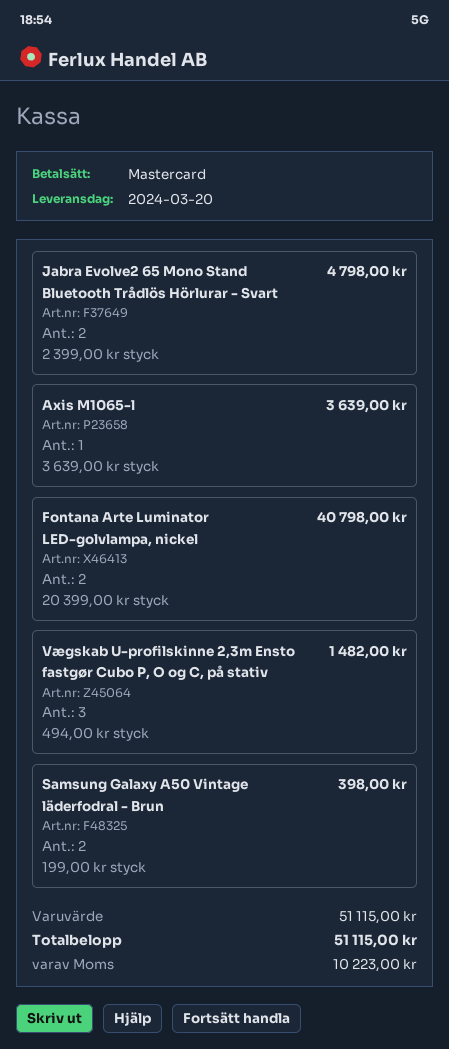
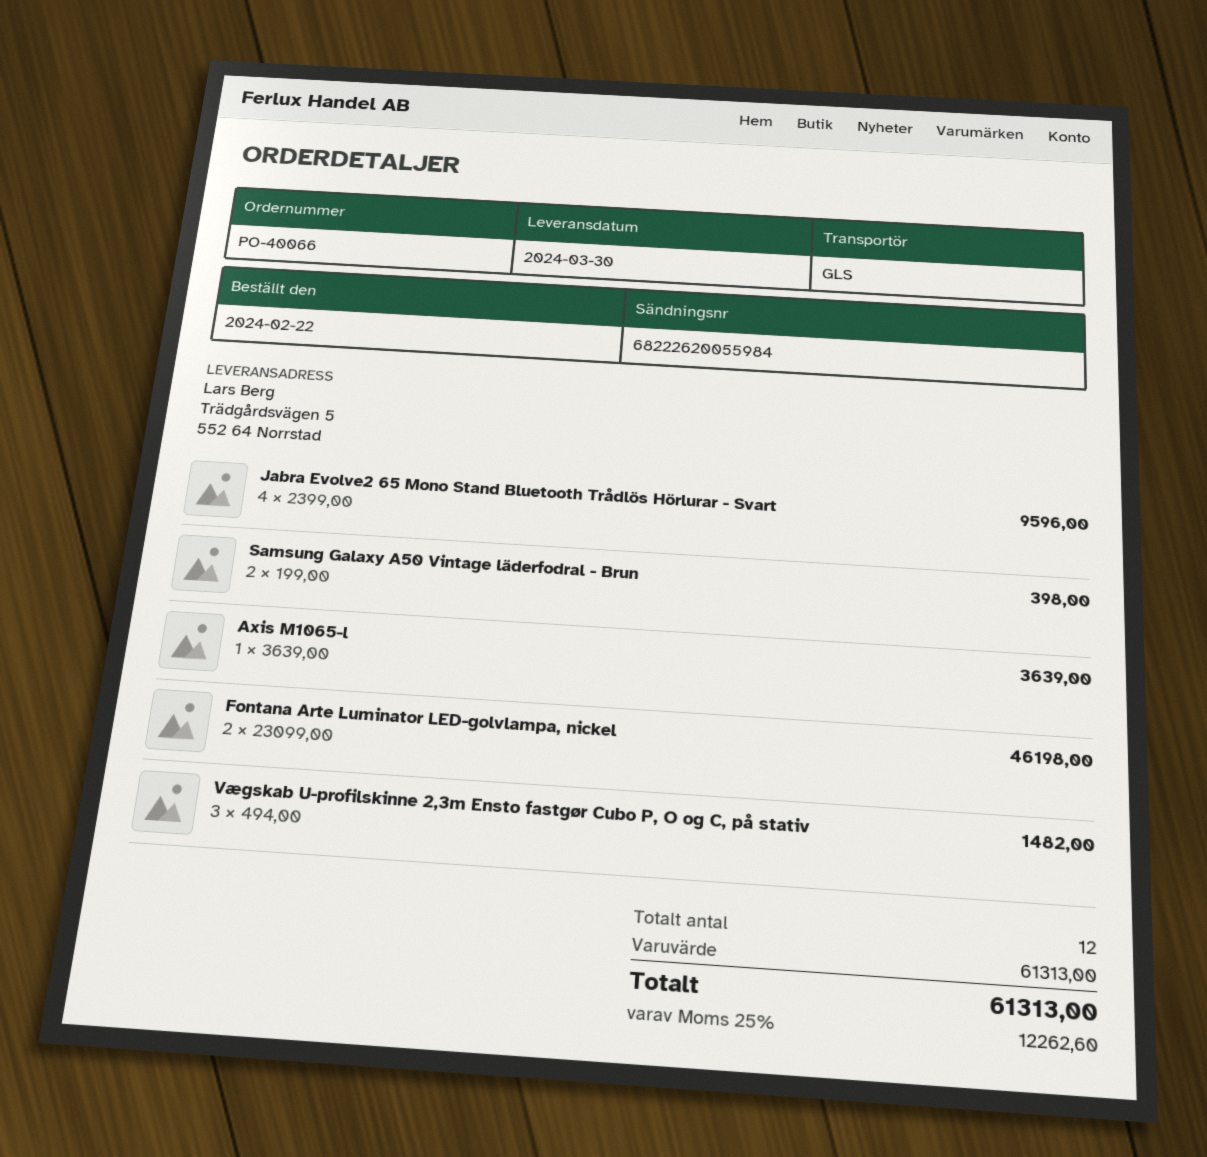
delivery date: 2024-03-20 -> 2024-03-30
Jabra Evolve2 65 Mono Stand Bluetooth Trådlös Hörlurar - Svart: 2 x 2399.00 = 4798.00 -> 4 x 2399.00 = 9596.00
Fontana Arte Luminator LED-golvlampa, nickel: 2 x 20399.00 = 40798.00 -> 2 x 23099.00 = 46198.00
subtotal: 51115.00 -> 61313.00
tax: 10223.00 -> 12262.60
total: 51115.00 -> 61313.00

